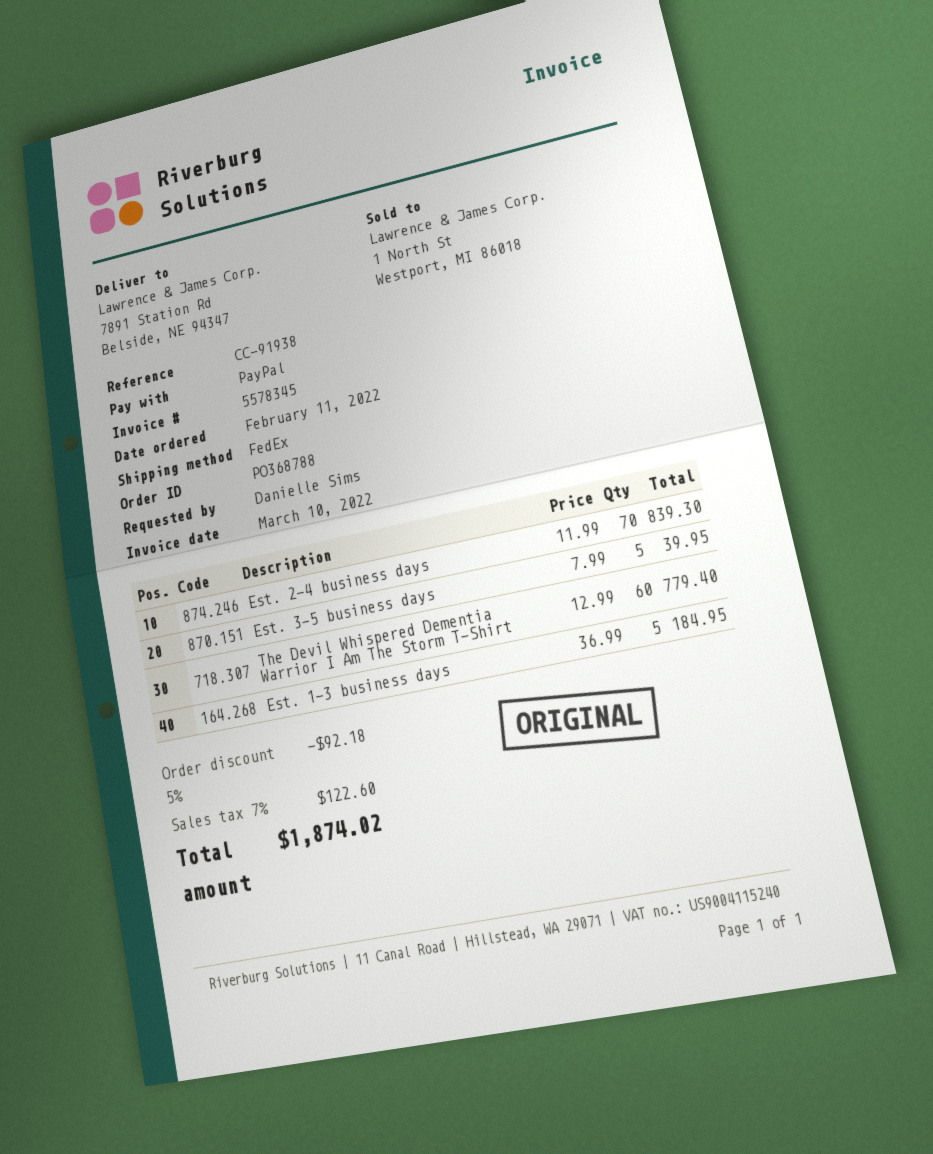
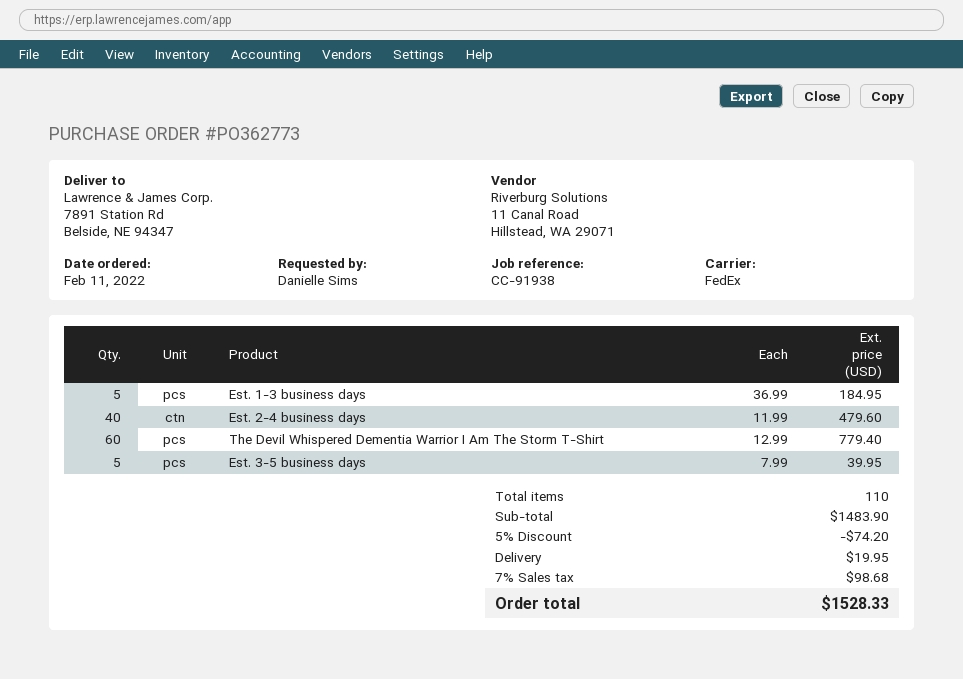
order number: PO368788 -> PO362773
Est. 2-4 business days: 70 x 11.99 = 839.30 -> 40 x 11.99 = 479.60
discount: 5% = 92.18 -> 5% = 74.20
shipping: none -> 19.95
tax: 7% = 122.60 -> 7% = 98.68
total: 1874.02 -> 1528.33

